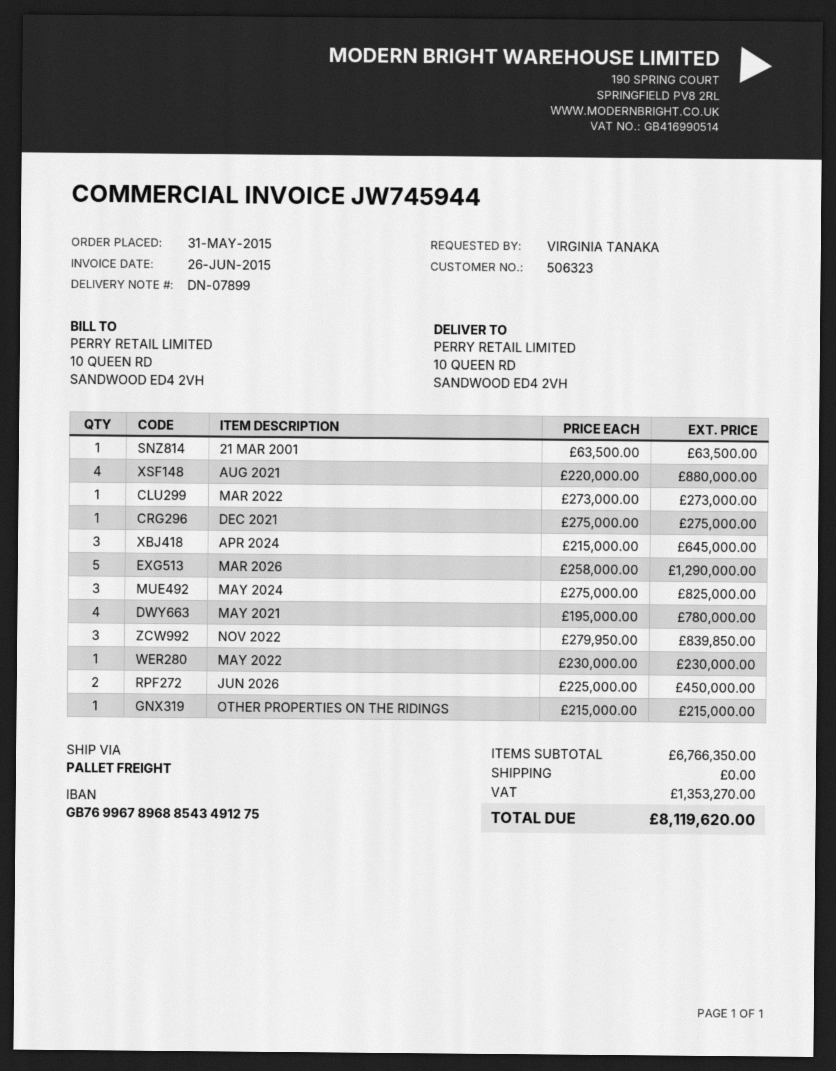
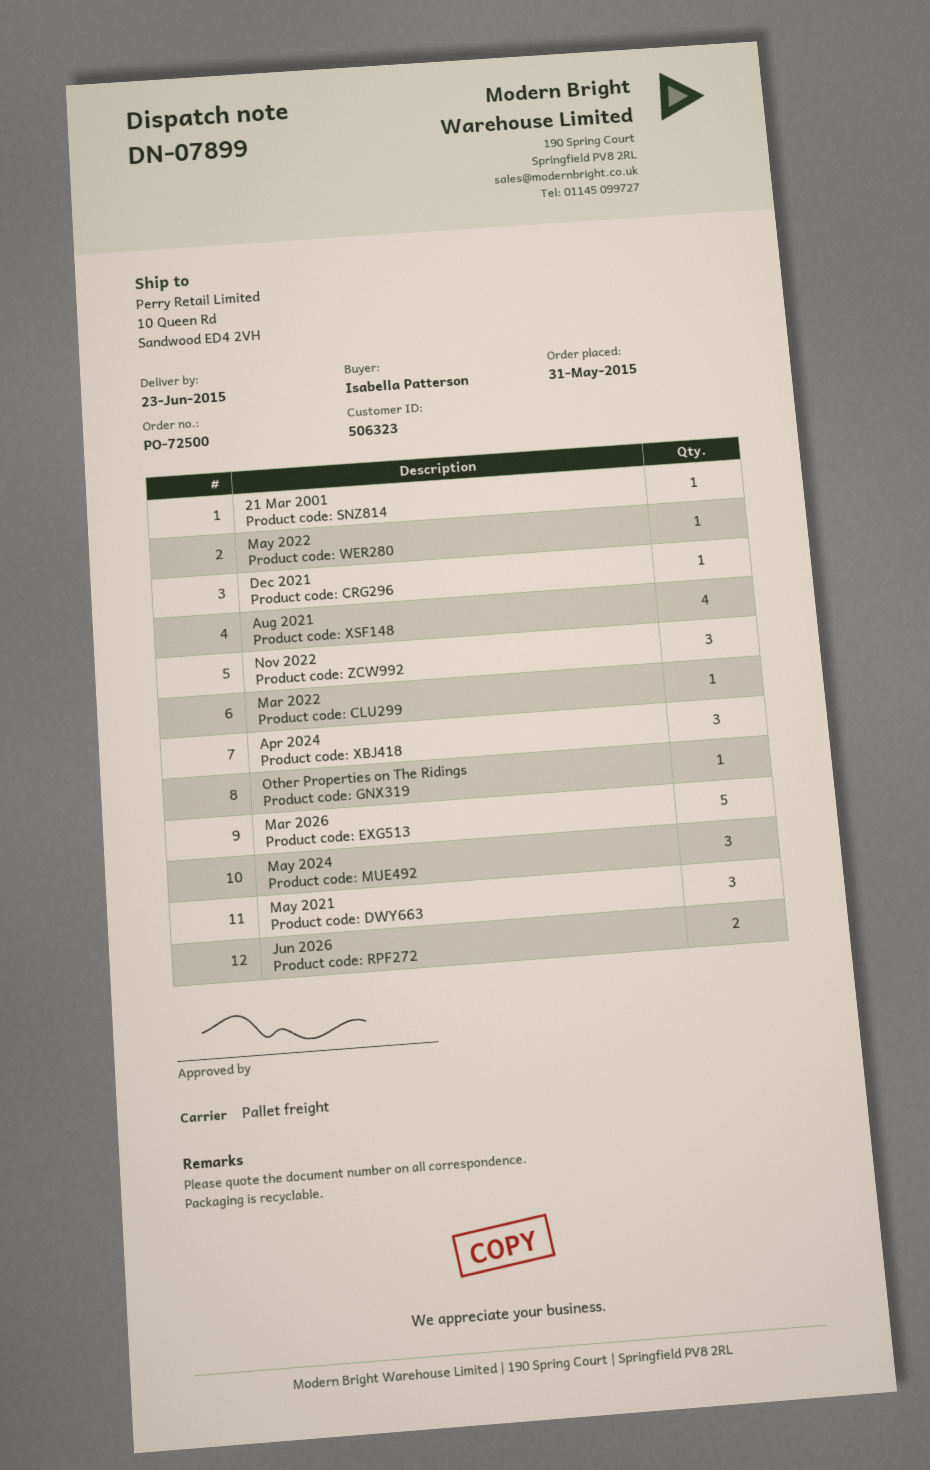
ordered by: VIRGINIA TANAKA -> Isabella Patterson
MAY 2021: 4 -> 3

